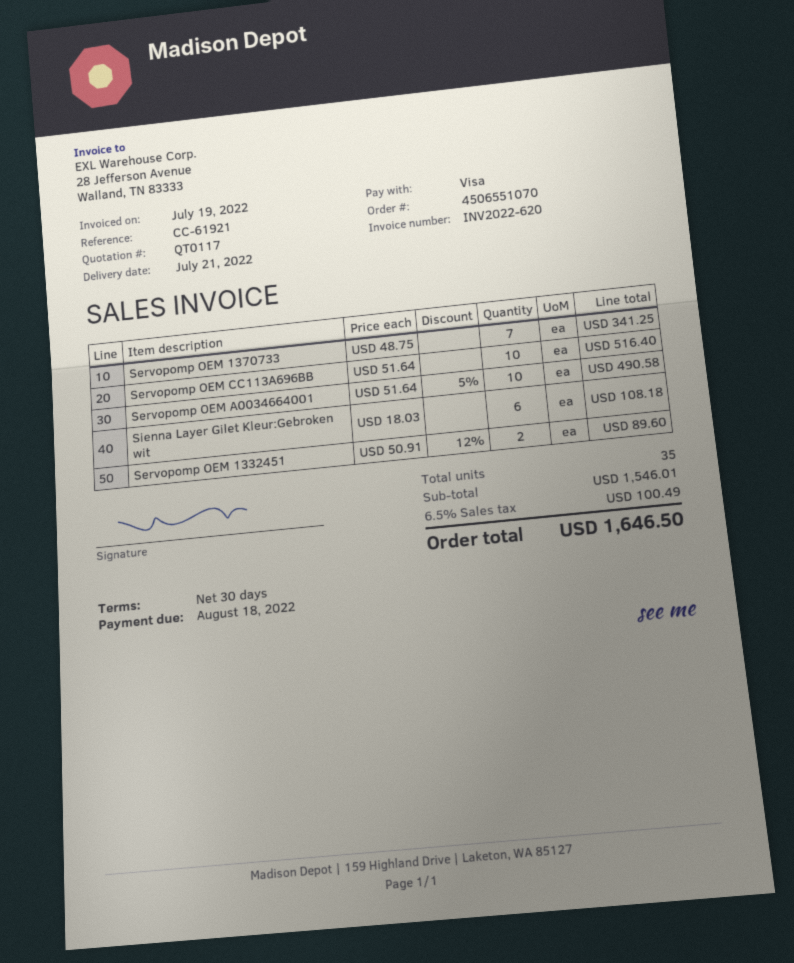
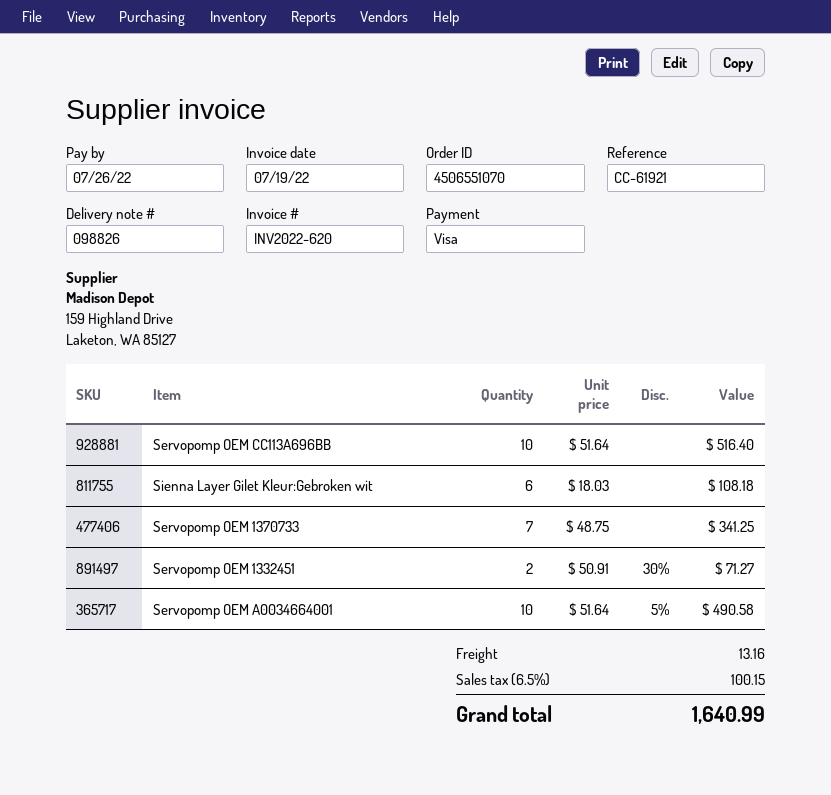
due date: 2022-08-18 -> 2022-07-26
Servopomp OEM 1332451: 2 x 50.91 - 12% = 89.60 -> 2 x 50.91 - 30% = 71.27
shipping: none -> 13.16
tax: 6.5% = 100.49 -> 6.5% = 100.15
total: 1646.50 -> 1640.99

